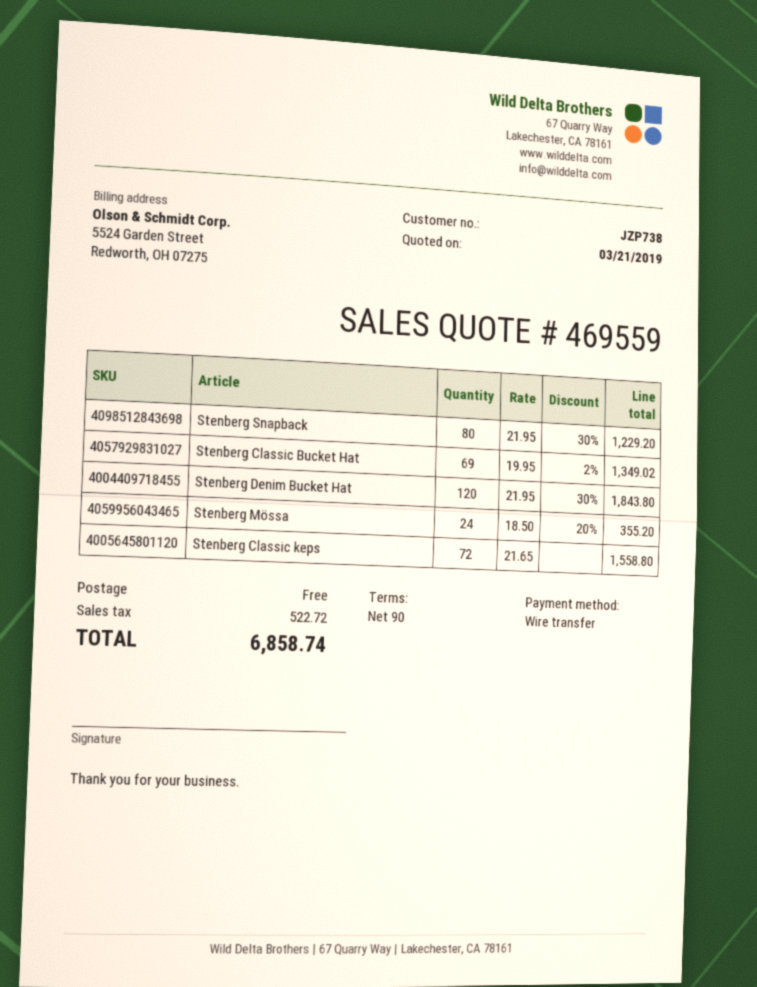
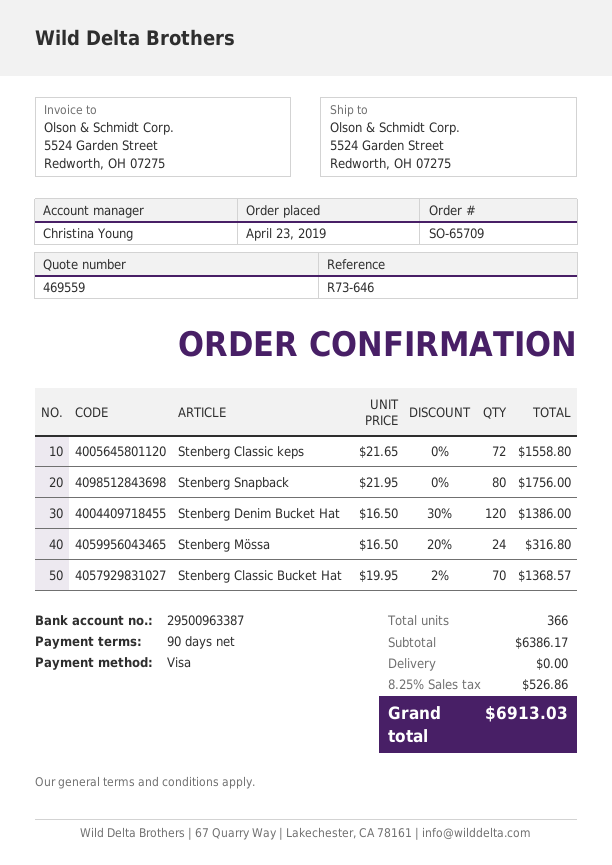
payment method: bank transfer -> Visa
Stenberg Snapback: 80 x 21.95 - 30% = 1229.20 -> 80 x 21.95 = 1756.00
Stenberg Classic Bucket Hat: 69 x 19.95 - 2% = 1349.02 -> 70 x 19.95 - 2% = 1368.57
Stenberg Denim Bucket Hat: 120 x 21.95 - 30% = 1843.80 -> 120 x 16.50 - 30% = 1386.00
Stenberg Mössa: 24 x 18.50 - 20% = 355.20 -> 24 x 16.50 - 20% = 316.80
tax: 522.72 -> 526.86
total: 6858.74 -> 6913.03

